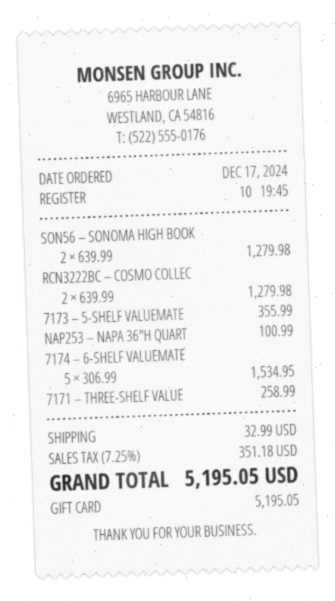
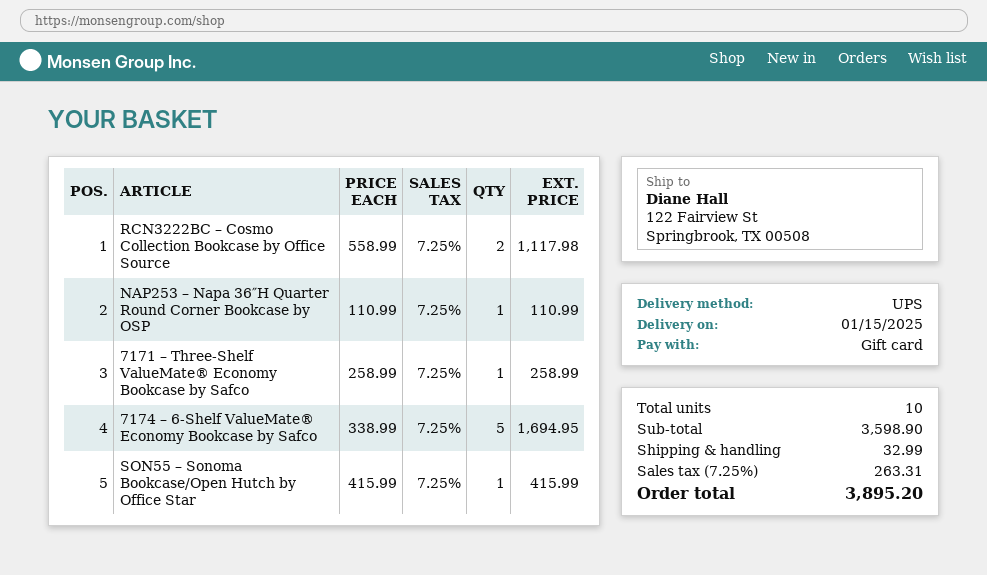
SON56 – SONOMA HIGH BOOK: 2 x 639.99 = 1279.98 -> none
RCN3222BC – COSMO COLLEC: 2 x 639.99 = 1279.98 -> 2 x 558.99 = 1117.98
7173 – 5-SHELF VALUEMATE: 1 x 355.99 = 355.99 -> none
NAP253 – NAPA 36″H QUART: 1 x 100.99 = 100.99 -> 1 x 110.99 = 110.99
7174 – 6-SHELF VALUEMATE: 5 x 306.99 = 1534.95 -> 5 x 338.99 = 1694.95
SON55 – Sonoma Bookcase/Open Hutch by Office Star: none -> 1 x 415.99 = 415.99
tax: 7.25% = 351.18 -> 7.25% = 263.31
total: 5195.05 -> 3895.20

